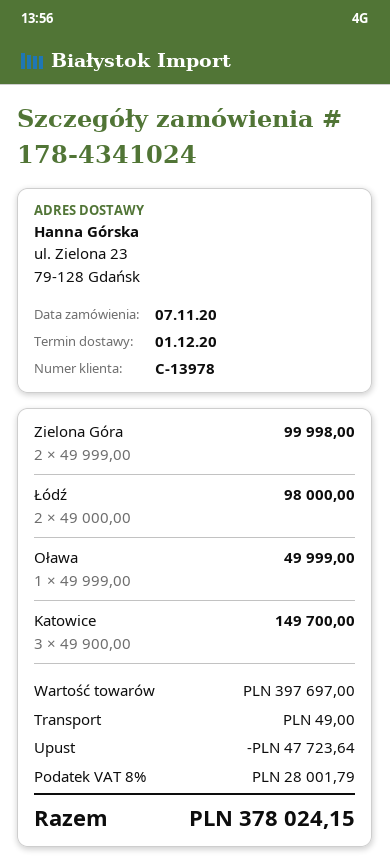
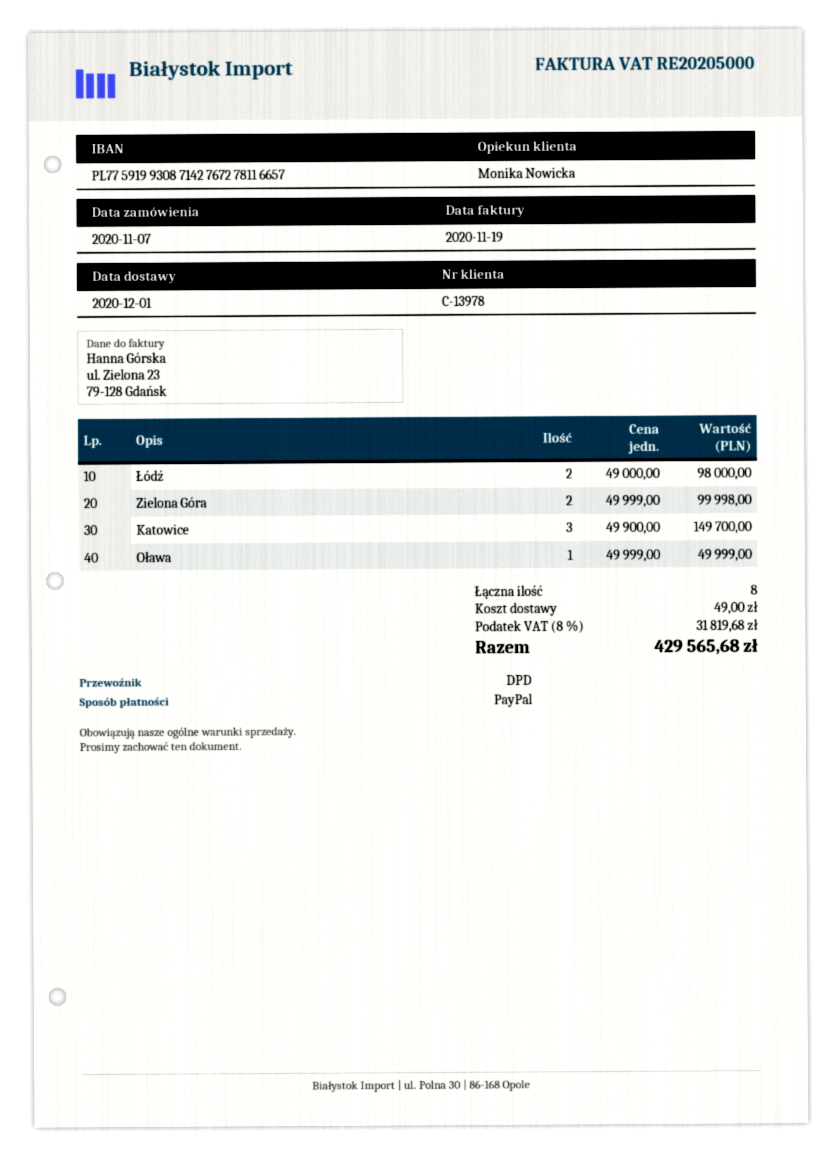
discount: 47723.64 -> none
tax: 8% = 28001.79 -> 8% = 31819.68
total: 378024.15 -> 429565.68

